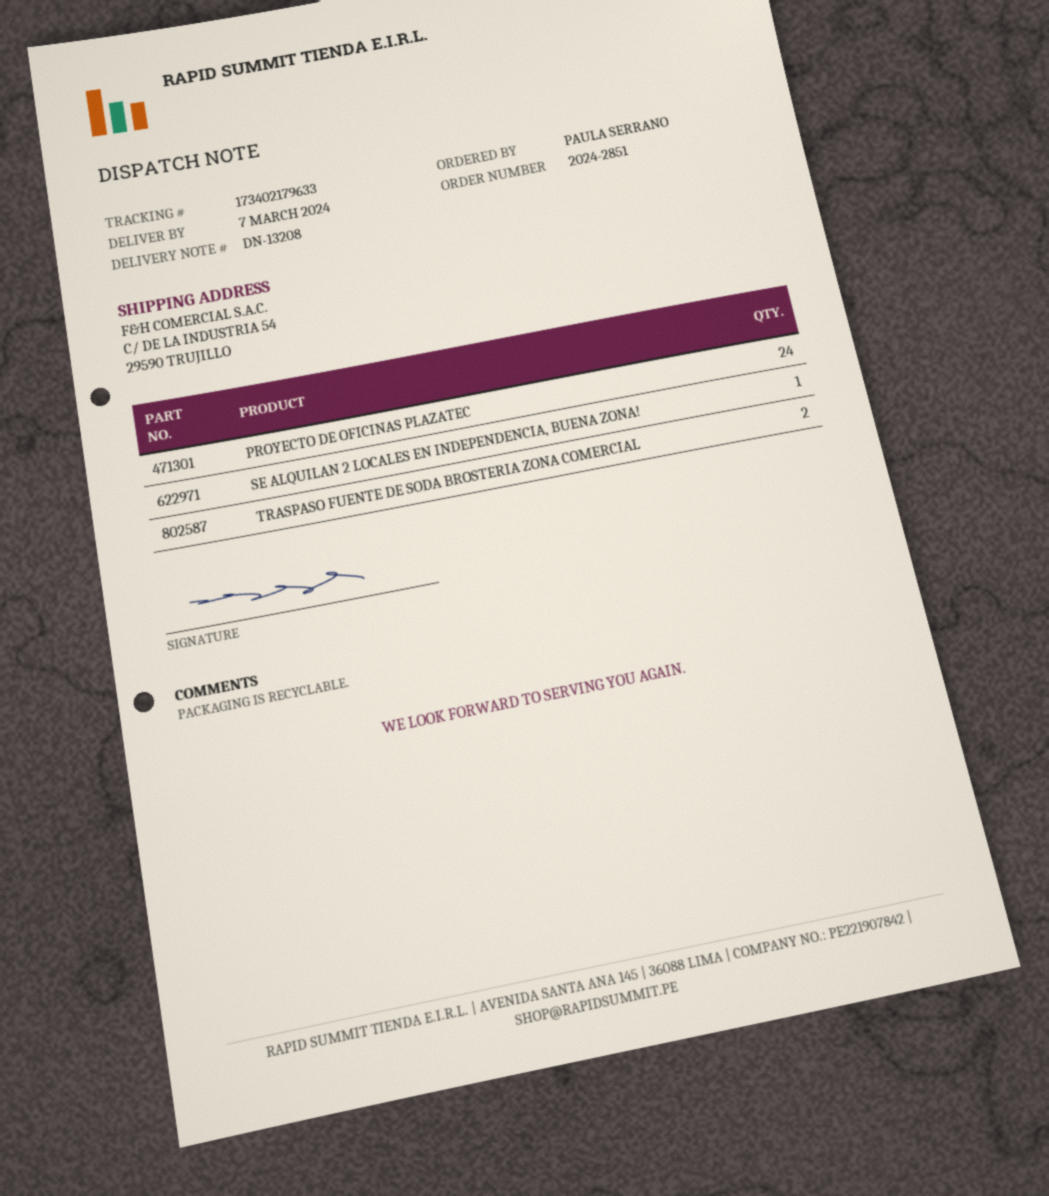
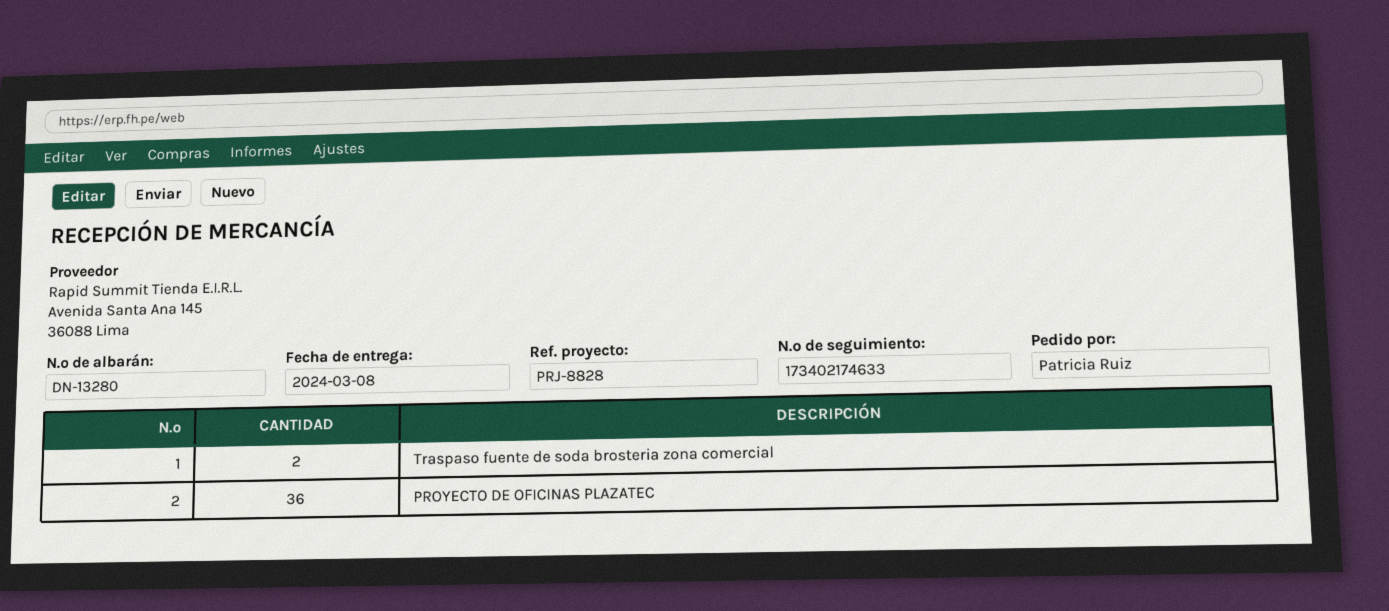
delivery note number: DN-13208 -> DN-13280
delivery date: 2024-03-07 -> 2024-03-08
ordered by: PAULA SERRANO -> Patricia Ruiz
tracking number: 173402179633 -> 173402174633
PROYECTO DE OFICINAS PLAZATEC: 24 -> 36
SE ALQUILAN 2 LOCALES EN INDEPENDENCIA, BUENA ZONA!: 1 -> none

